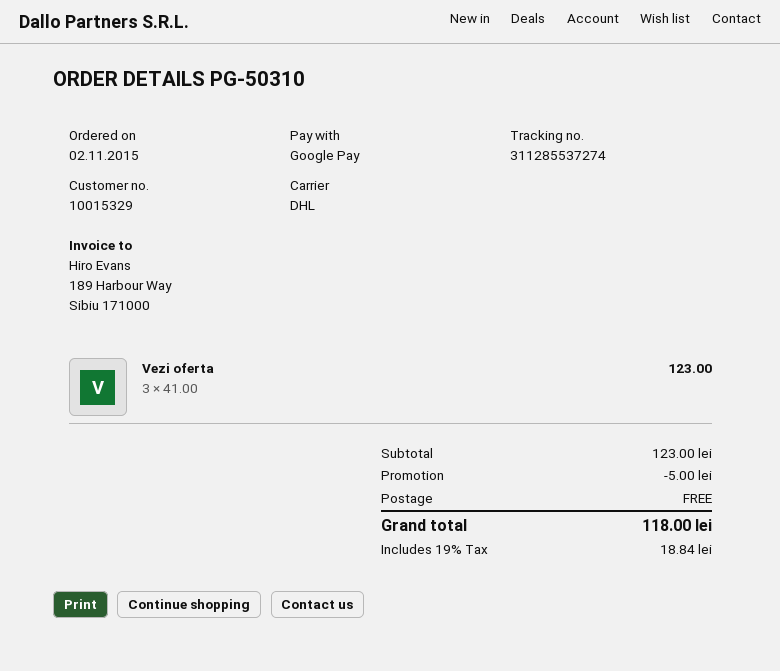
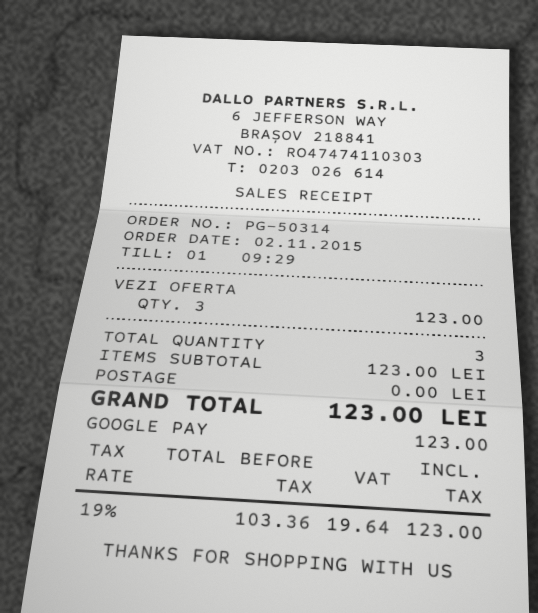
order number: PG-50310 -> PG-50314
discount: 5.00 -> none
tax: 19% = 18.84 -> 19% = 19.64
total: 118.00 -> 123.00

